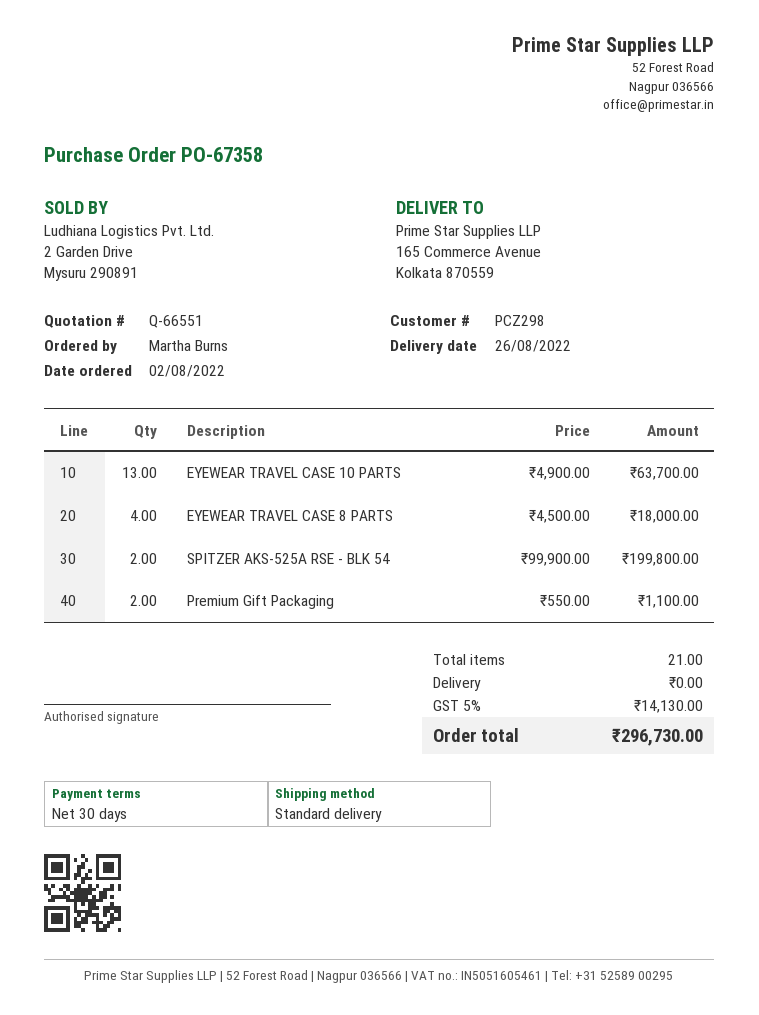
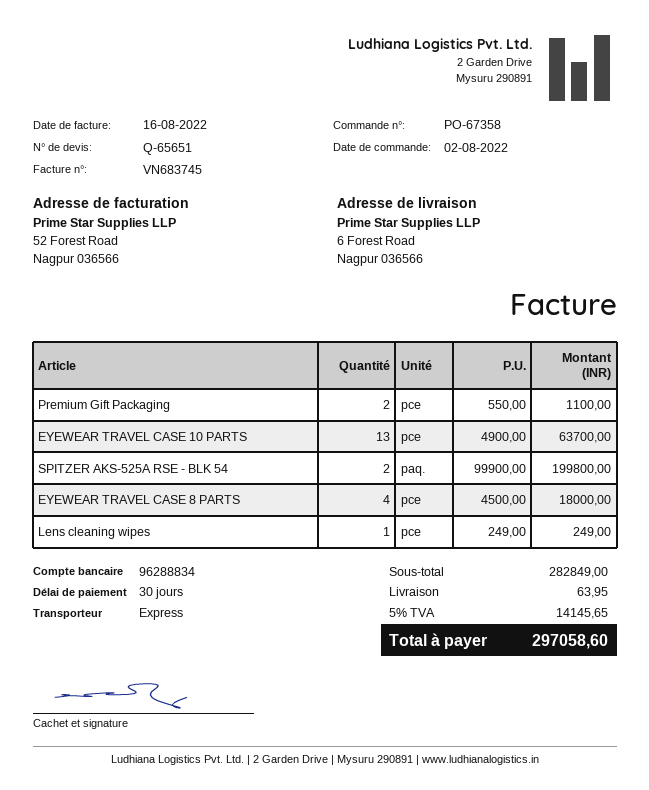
quote number: Q-66551 -> Q-65651
shipping method: standard -> express
ship to: 165 Commerce Avenue, Kolkata 870559 -> 6 Forest Road, Nagpur 036566
Lens cleaning wipes: none -> 1 x 249.00 = 249.00
shipping: 0.00 -> 63.95
tax: 5% = 14130.00 -> 5% = 14145.65
total: 296730.00 -> 297058.60

